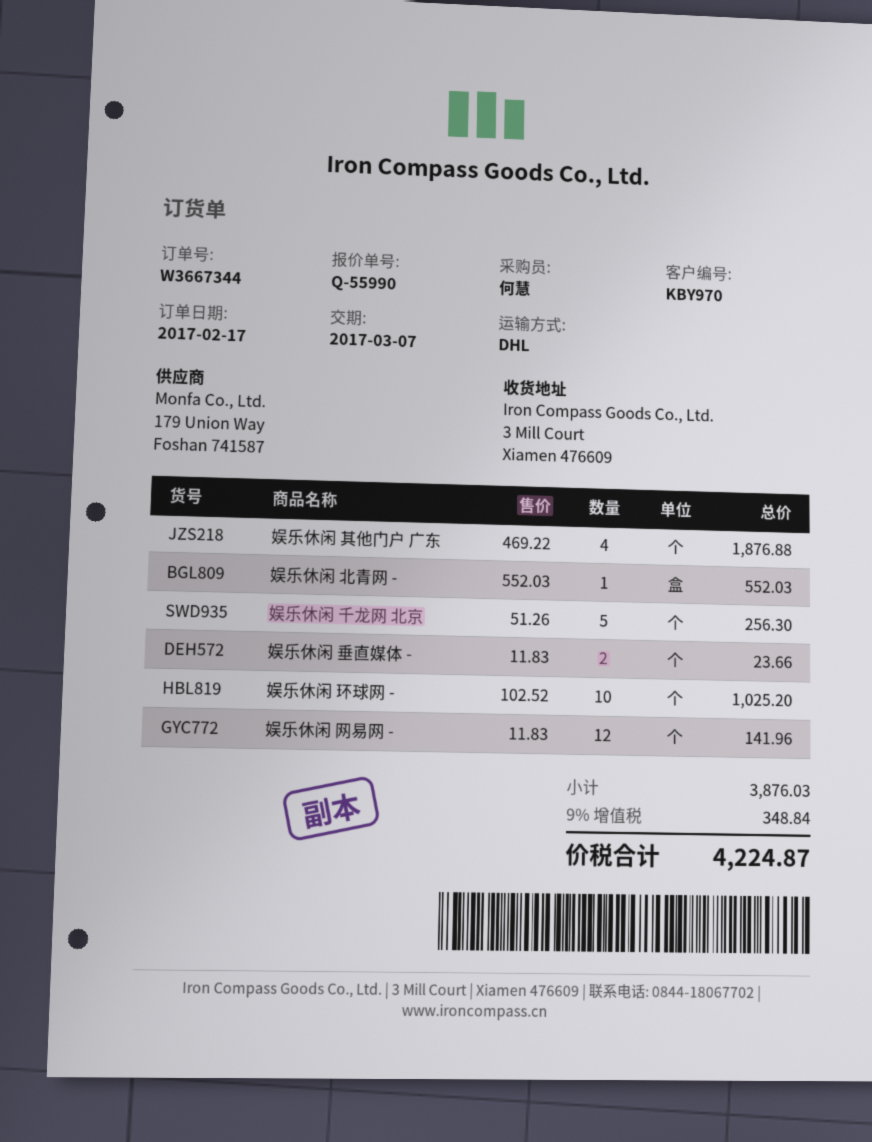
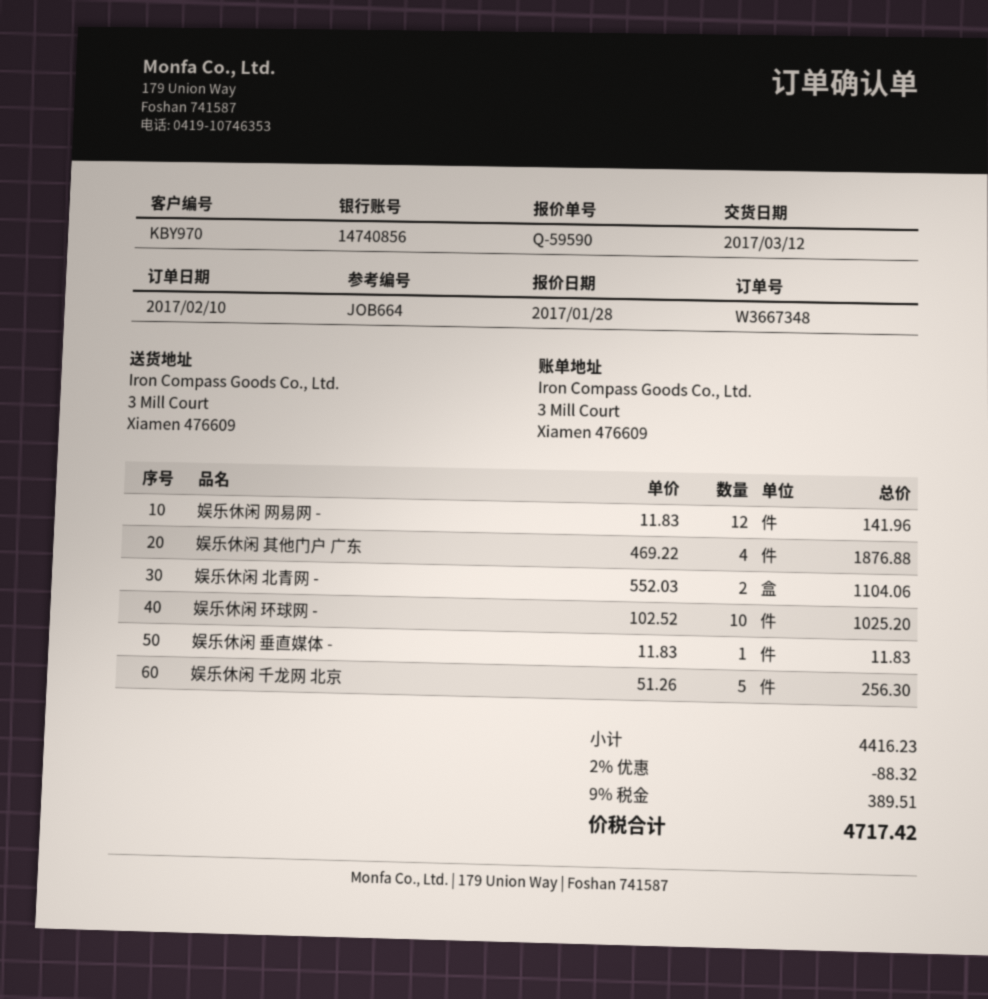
quote number: Q-55990 -> Q-59590
order number: W3667344 -> W3667348
order date: 2017-02-17 -> 2017-02-10
delivery date: 2017-03-07 -> 2017-03-12
娱乐休闲 北青网 -: 1 x 552.03 = 552.03 -> 2 x 552.03 = 1104.06
娱乐休闲 垂直媒体 -: 2 x 11.83 = 23.66 -> 1 x 11.83 = 11.83
subtotal: 3876.03 -> 4416.23
discount: none -> 2% = 88.32
tax: 9% = 348.84 -> 9% = 389.51
total: 4224.87 -> 4717.42

